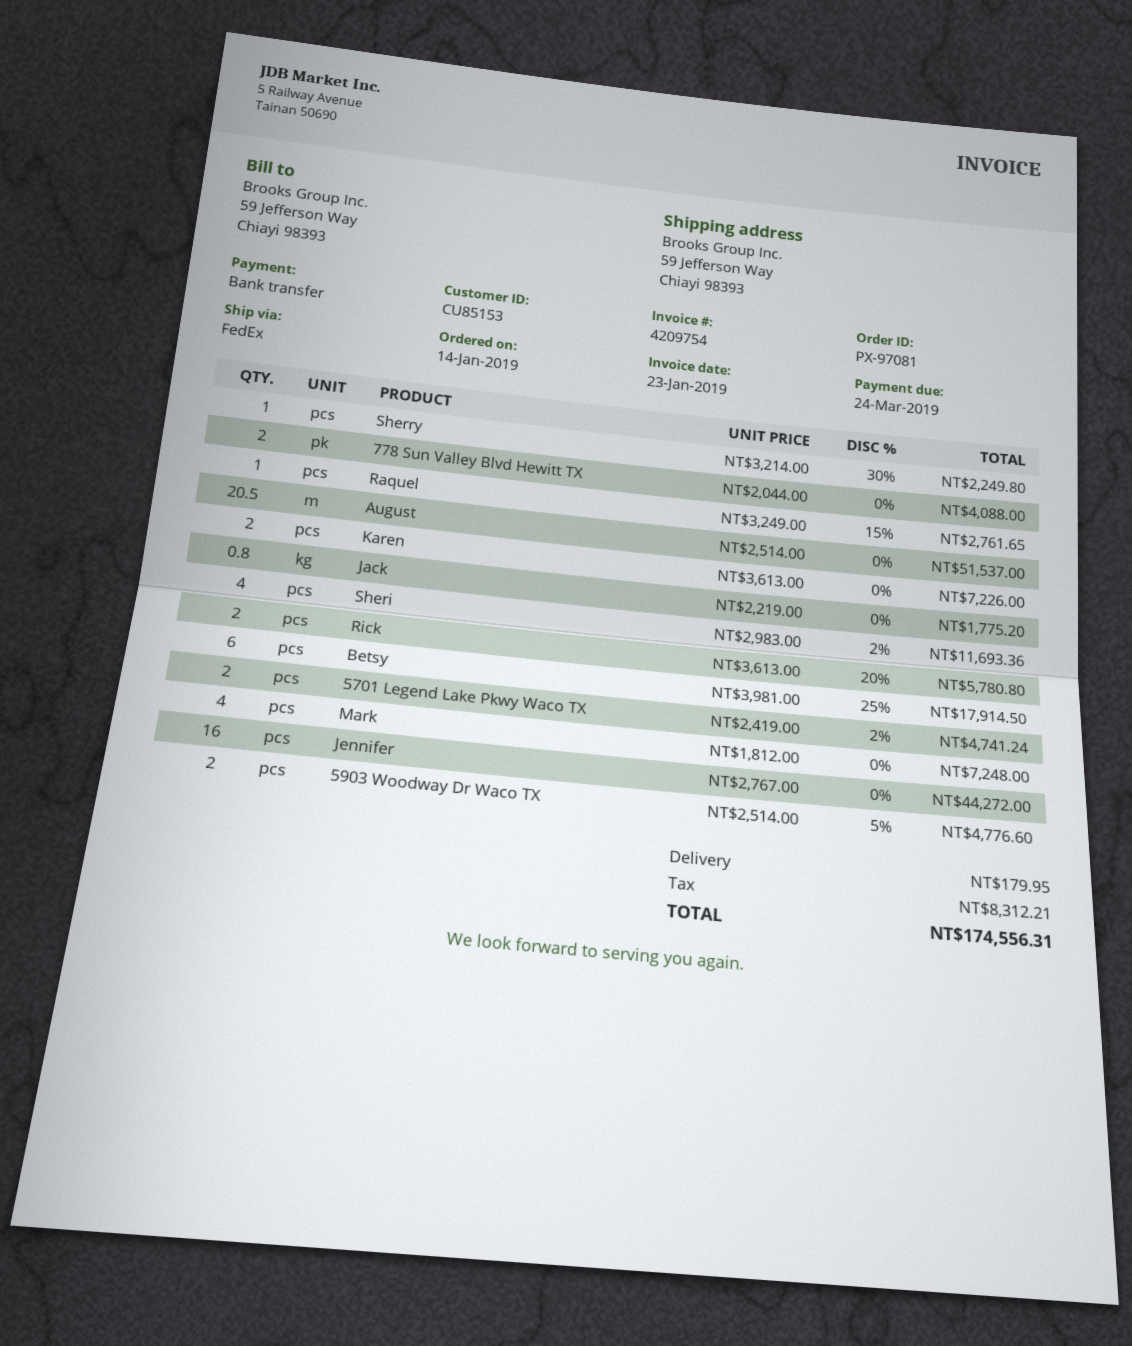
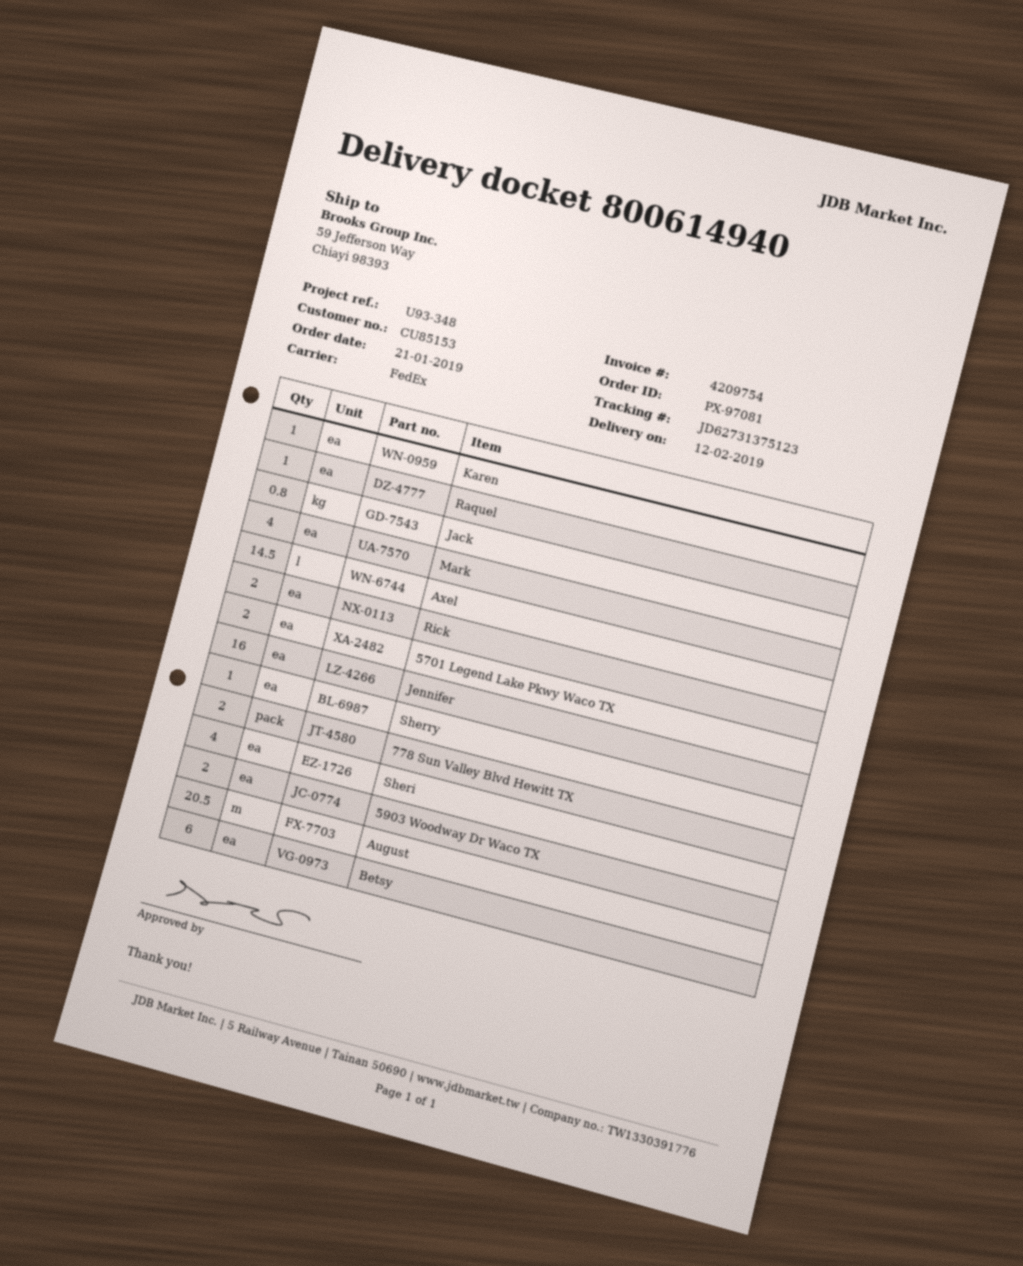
order date: 2019-01-14 -> 2019-01-21
Karen: 2 -> 1
Axel: none -> 14.5

